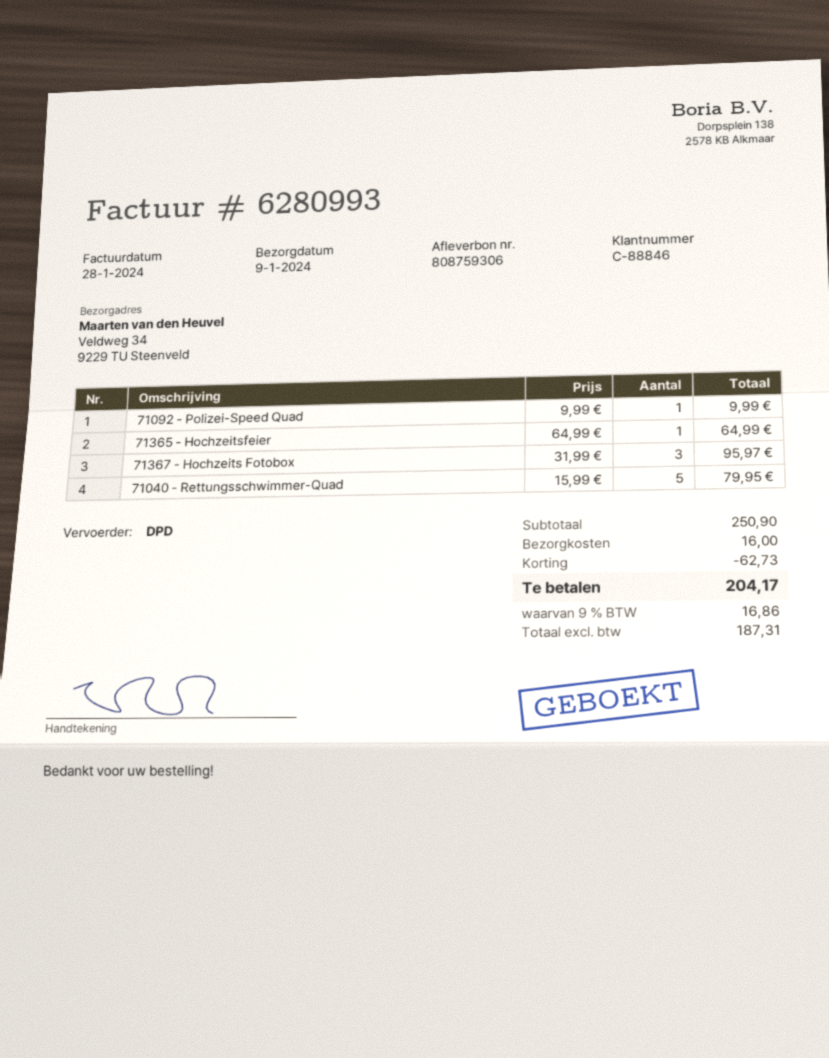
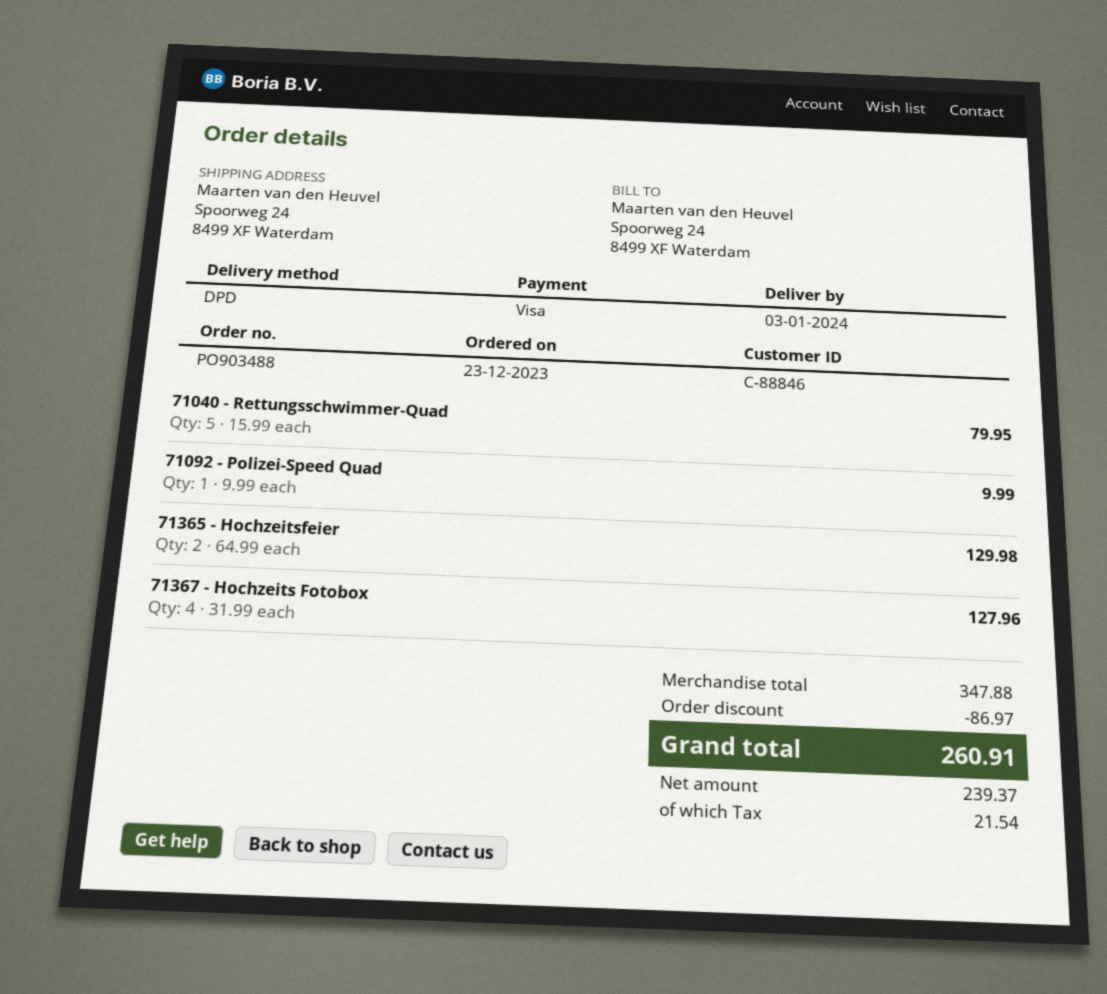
delivery date: 2024-01-09 -> 2024-01-03
ship to: Veldweg 34, 9229 TU Steenveld -> Spoorweg 24, 8499 XF Waterdam
71365 - Hochzeitsfeier: 1 x 64.99 = 64.99 -> 2 x 64.99 = 129.98
71367 - Hochzeits Fotobox: 3 x 31.99 = 95.97 -> 4 x 31.99 = 127.96
subtotal: 250.90 -> 347.88
discount: 62.73 -> 86.97
shipping: 16.00 -> none
net: 187.31 -> 239.37
tax: 16.86 -> 21.54
total: 204.17 -> 260.91

